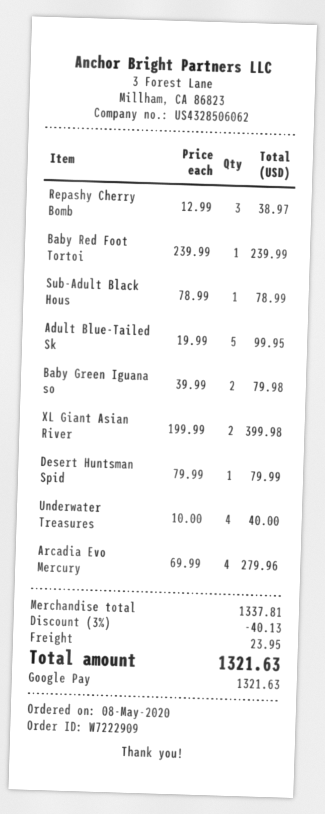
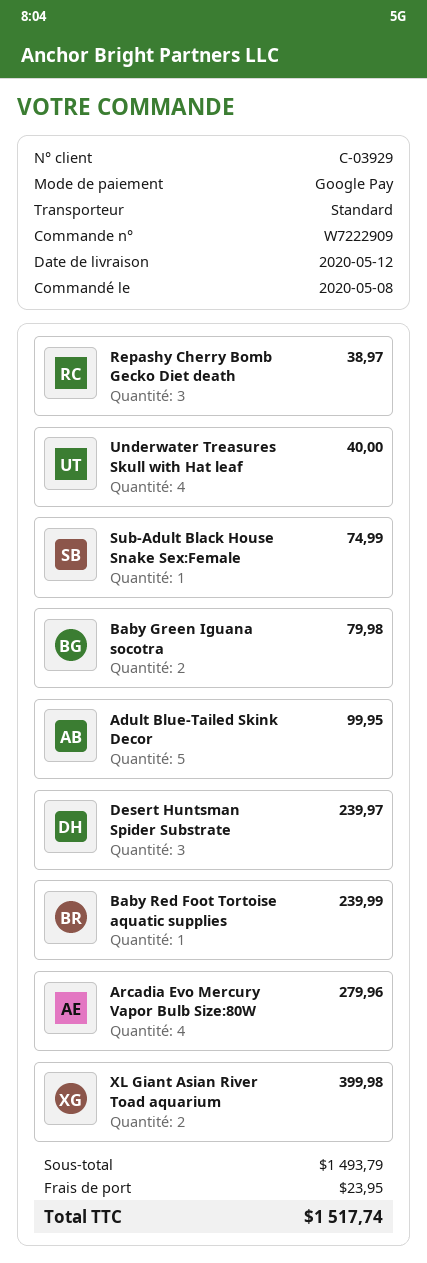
Sub-Adult Black Hous: 1 for 78.99 -> 1 for 74.99
Desert Huntsman Spid: 1 for 79.99 -> 3 for 239.97
subtotal: 1337.81 -> 1493.79
discount: 3% = 40.13 -> none
total: 1321.63 -> 1517.74

